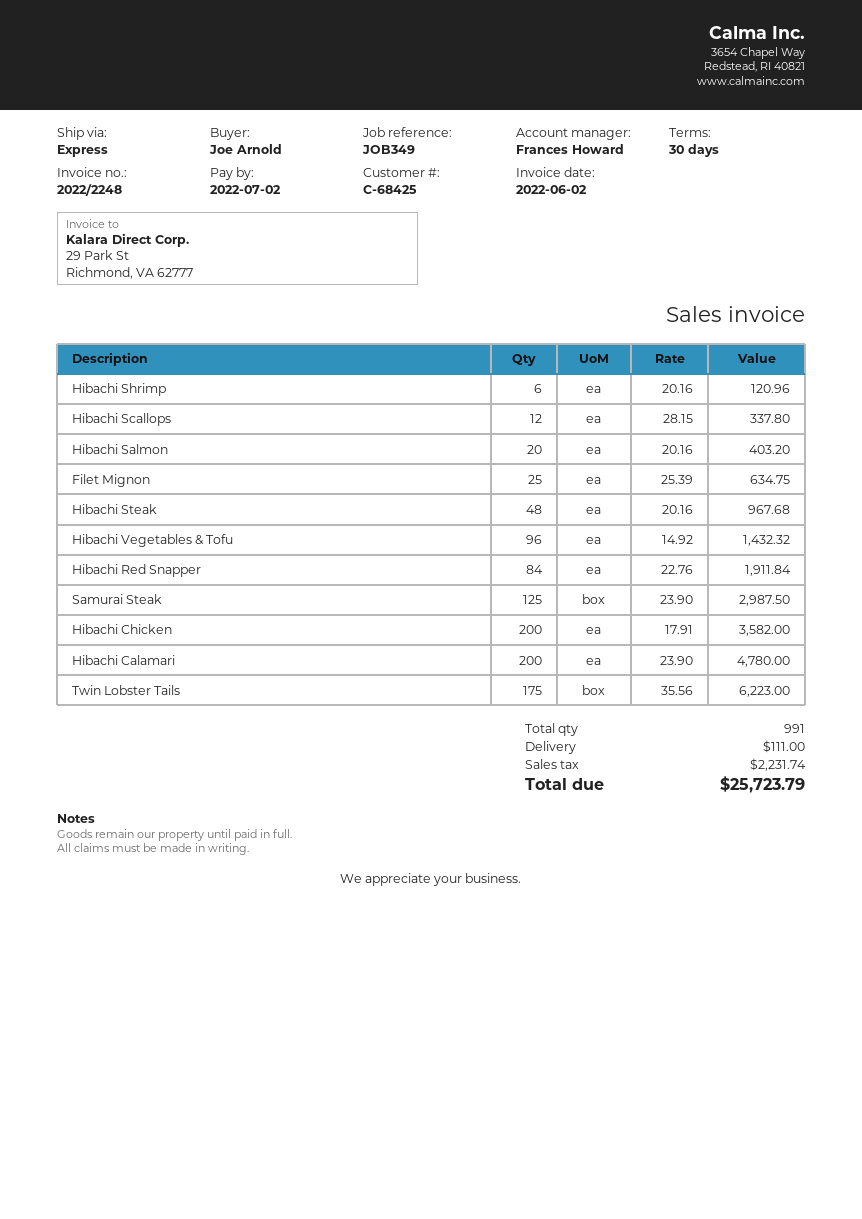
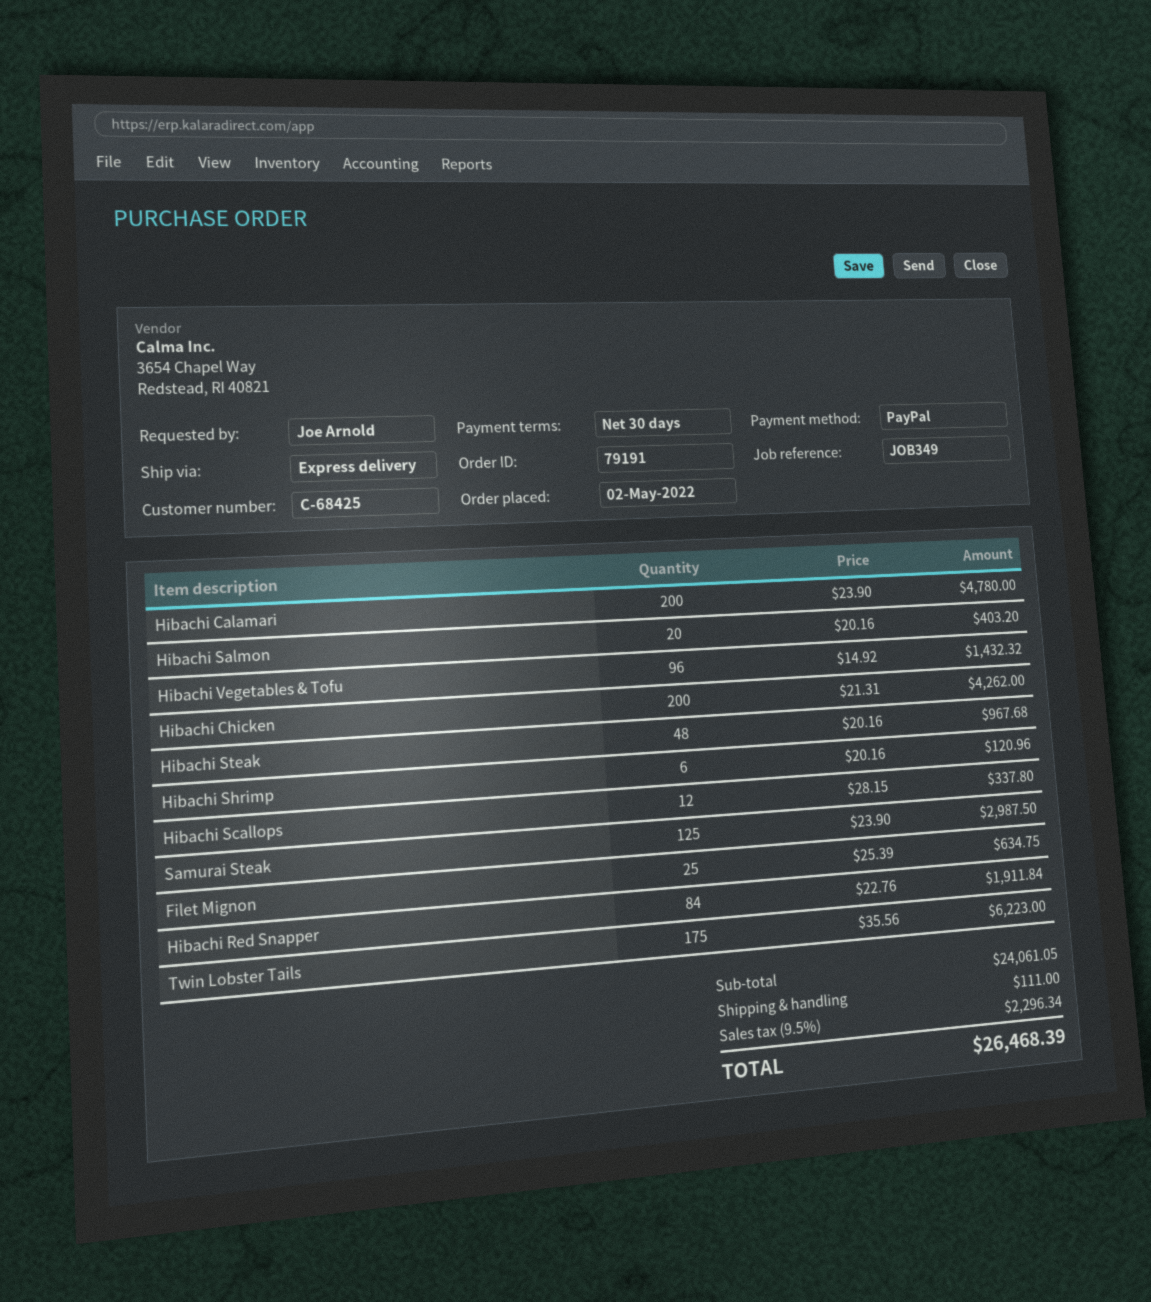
Hibachi Chicken: 200 x 17.91 = 3582.00 -> 200 x 21.31 = 4262.00
tax: 2231.74 -> 2296.34
total: 25723.79 -> 26468.39

